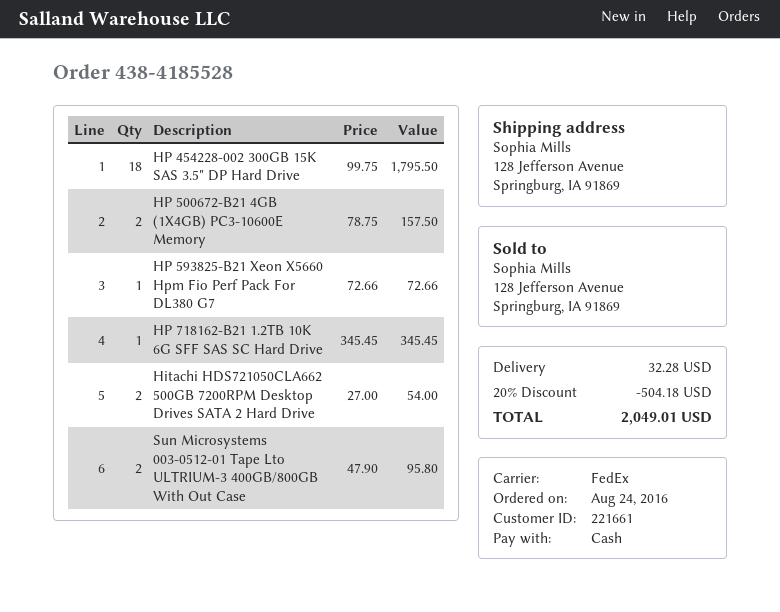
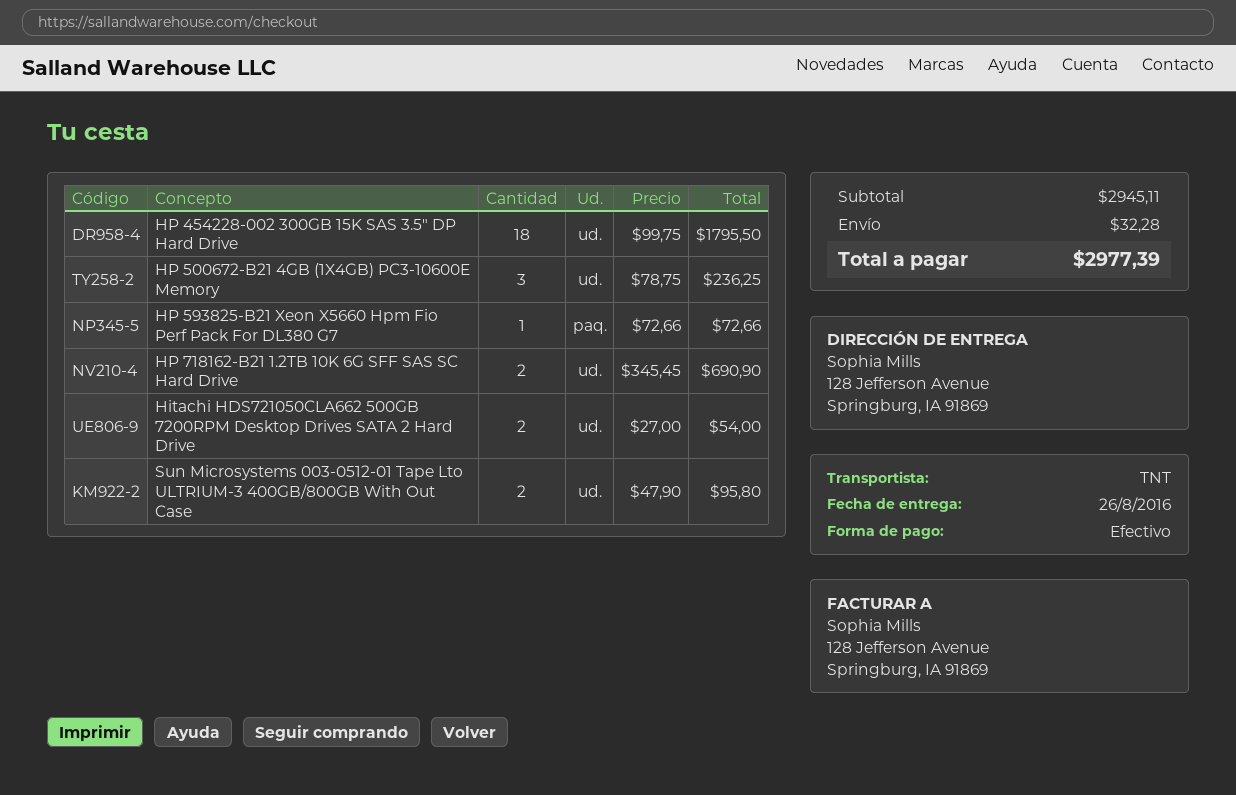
shipping method: FedEx -> TNT
HP 500672-B21 4GB (1X4GB) PC3-10600E Memory: 2 x 78.75 = 157.50 -> 3 x 78.75 = 236.25
HP 718162-B21 1.2TB 10K 6G SFF SAS SC Hard Drive: 1 x 345.45 = 345.45 -> 2 x 345.45 = 690.90
discount: 20% = 504.18 -> none
total: 2049.01 -> 2977.39

